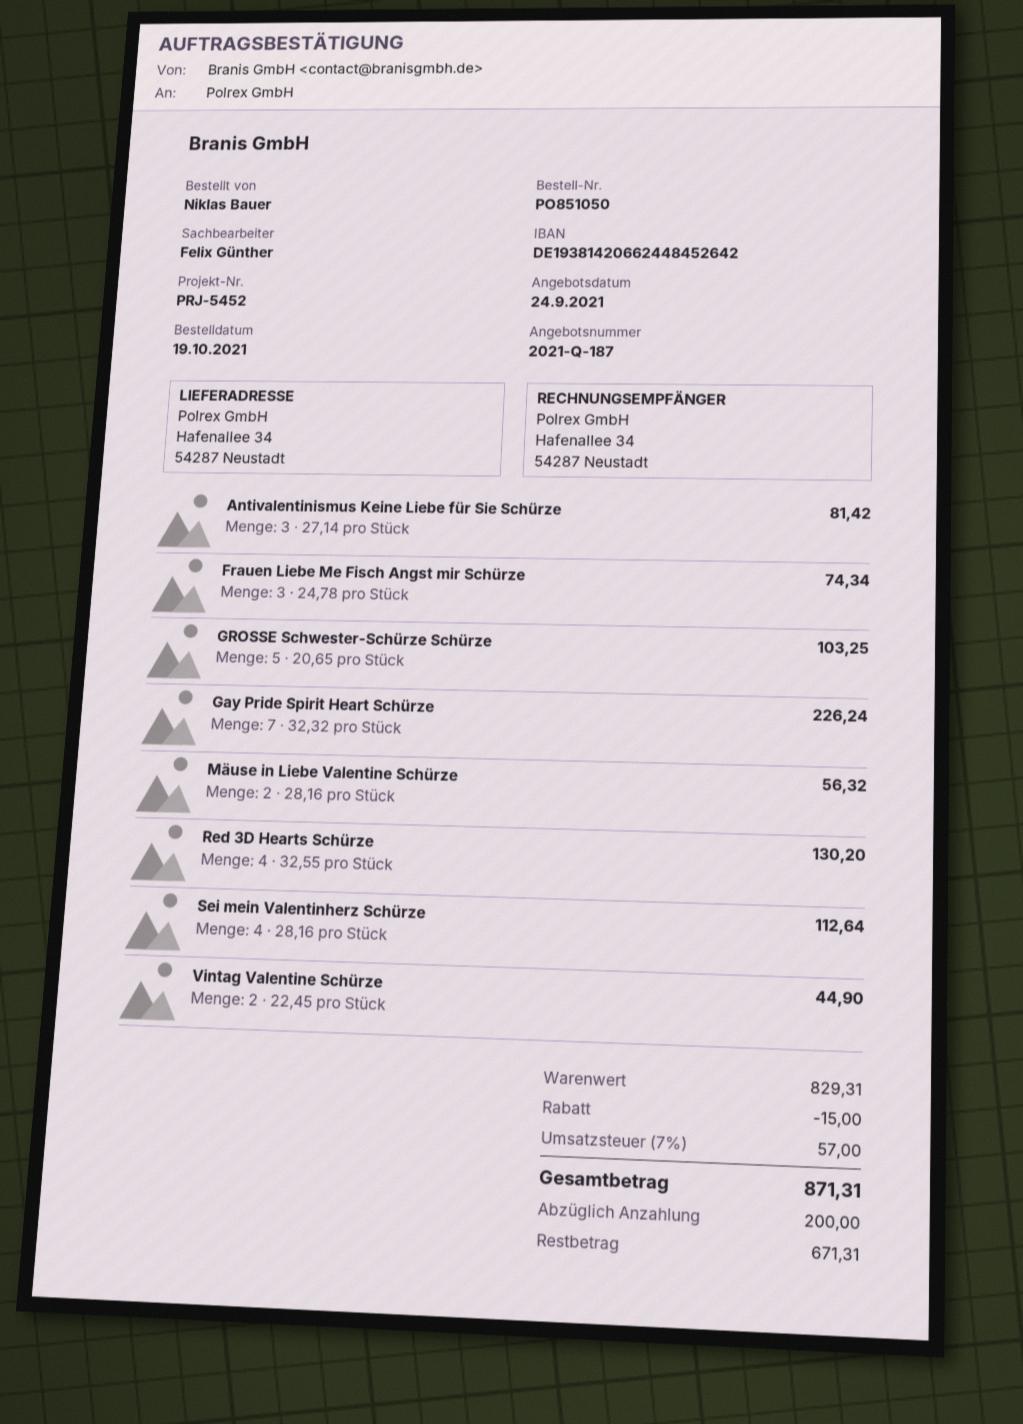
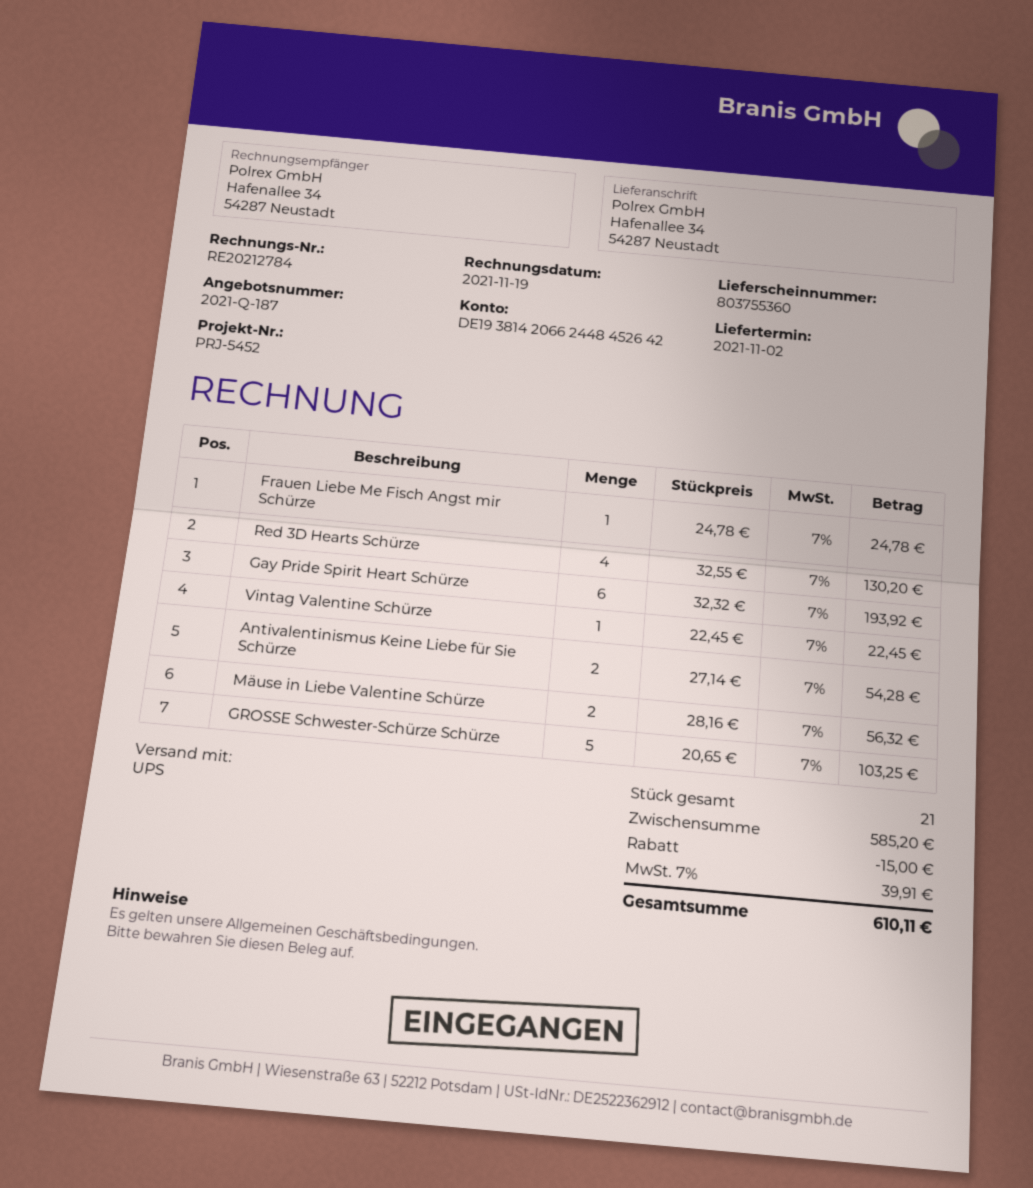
Antivalentinismus Keine Liebe für Sie Schürze: 3 x 27.14 = 81.42 -> 2 x 27.14 = 54.28
Frauen Liebe Me Fisch Angst mir Schürze: 3 x 24.78 = 74.34 -> 1 x 24.78 = 24.78
Gay Pride Spirit Heart Schürze: 7 x 32.32 = 226.24 -> 6 x 32.32 = 193.92
Sei mein Valentinherz Schürze: 4 x 28.16 = 112.64 -> none
Vintag Valentine Schürze: 2 x 22.45 = 44.90 -> 1 x 22.45 = 22.45
subtotal: 829.31 -> 585.20
tax: 7% = 57.00 -> 7% = 39.91
total: 871.31 -> 610.11

